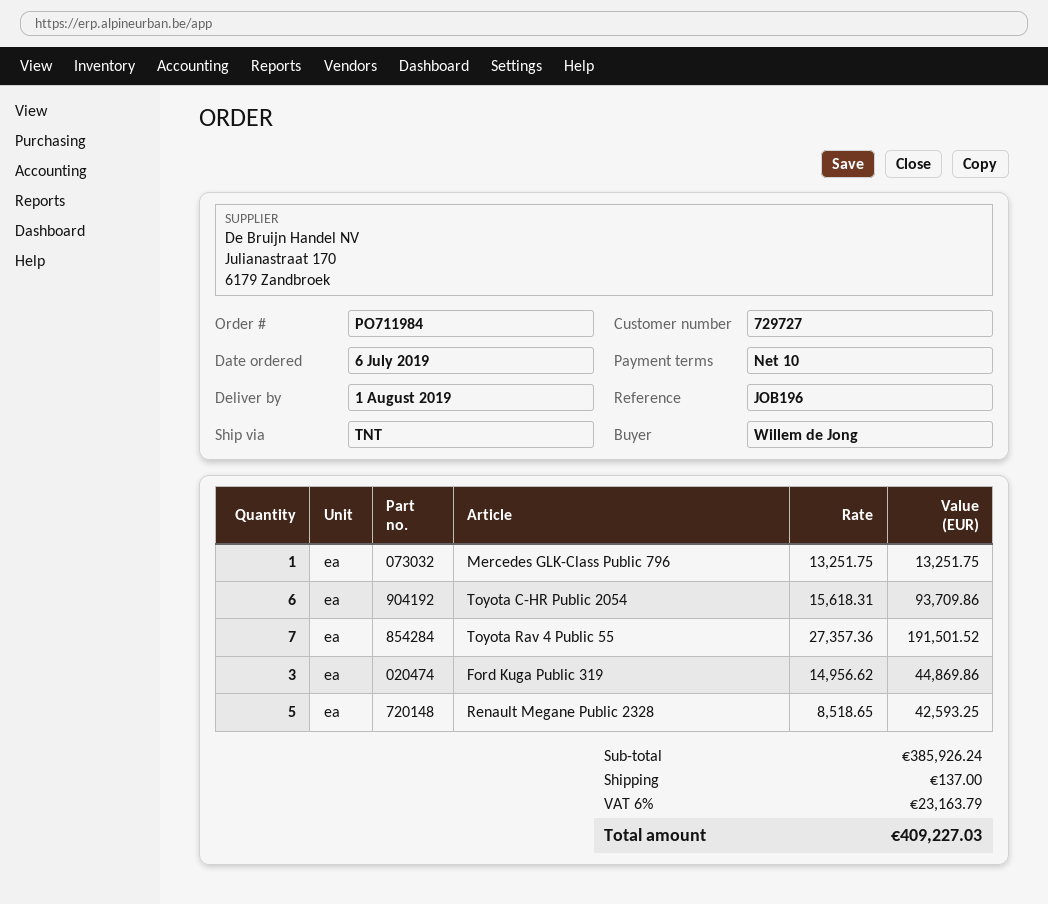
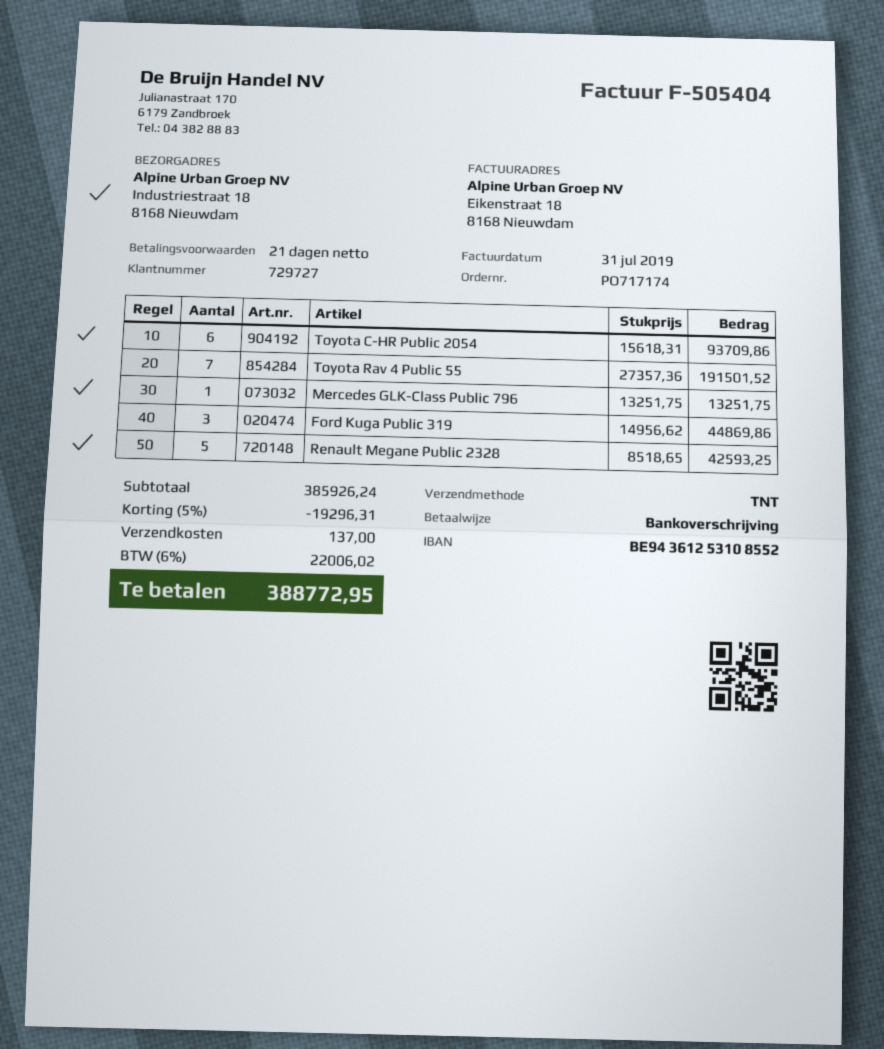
order number: PO711984 -> PO717174
payment terms: 10 days -> 21 days
discount: none -> 5% = 19296.31
tax: 6% = 23163.79 -> 6% = 22006.02
total: 409227.03 -> 388772.95

